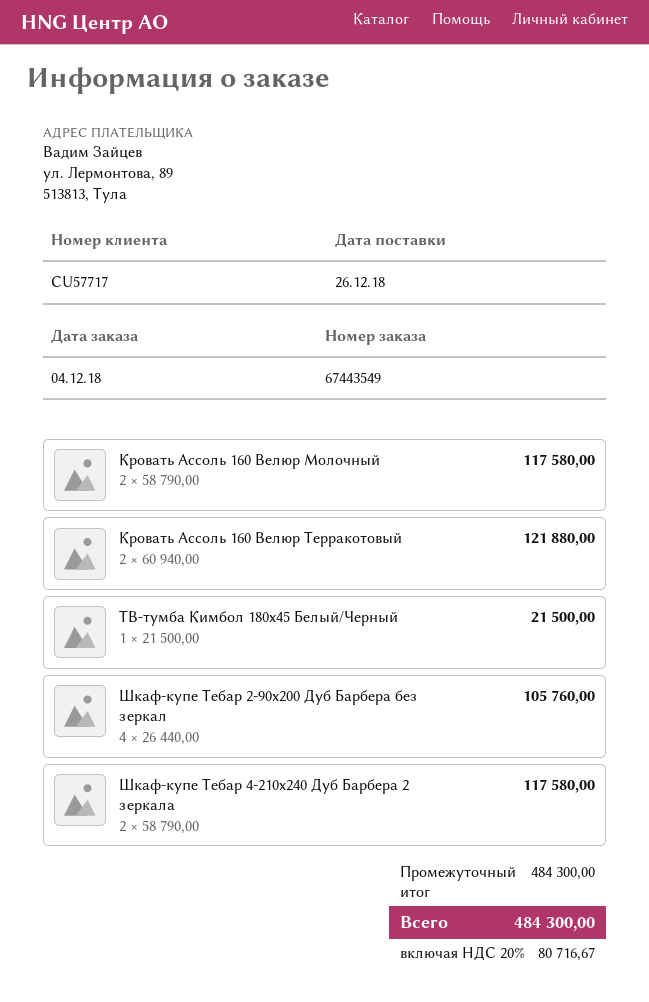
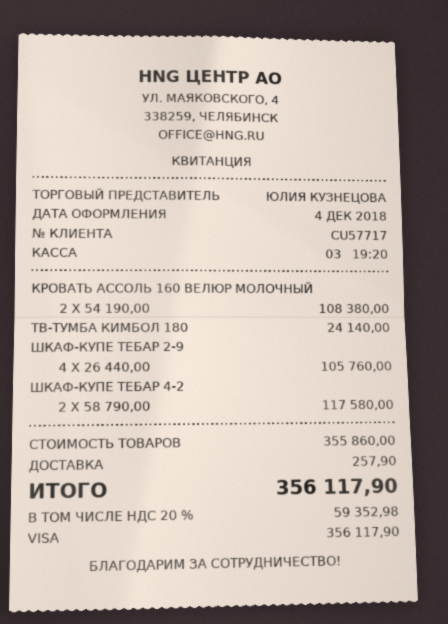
Кровать Ассоль 160 Велюр Молочный: 2 x 58790.00 = 117580.00 -> 2 x 54190.00 = 108380.00
Кровать Ассоль 160 Велюр Терракотовый: 2 x 60940.00 = 121880.00 -> none
ТВ-тумба Кимбол 180x45 Белый/Черный: 1 x 21500.00 = 21500.00 -> 1 x 24140.00 = 24140.00
subtotal: 484300.00 -> 355860.00
shipping: none -> 257.90
tax: 20% = 80716.67 -> 20% = 59352.98
total: 484300.00 -> 356117.90

